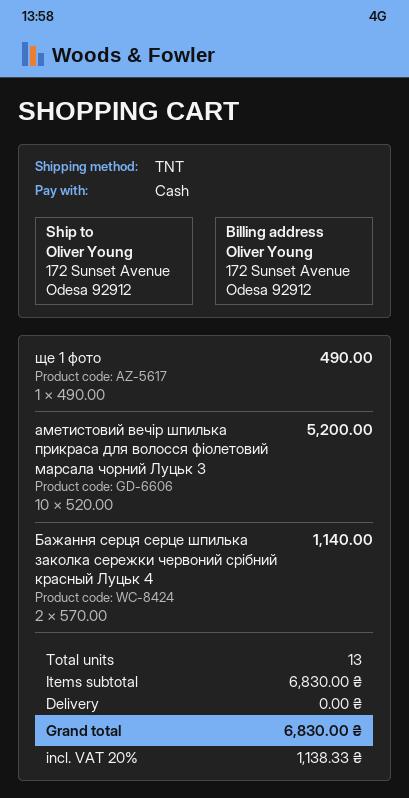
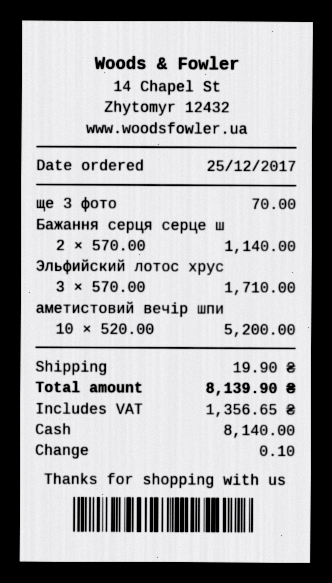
ще 1 фото: 1 x 490.00 = 490.00 -> none
ще 3 фото: none -> 1 x 70.00 = 70.00
Эльфийский лотос хрус: none -> 3 x 570.00 = 1710.00
shipping: 0.00 -> 19.90
tax: 1138.33 -> 1356.65
total: 6830.00 -> 8139.90

